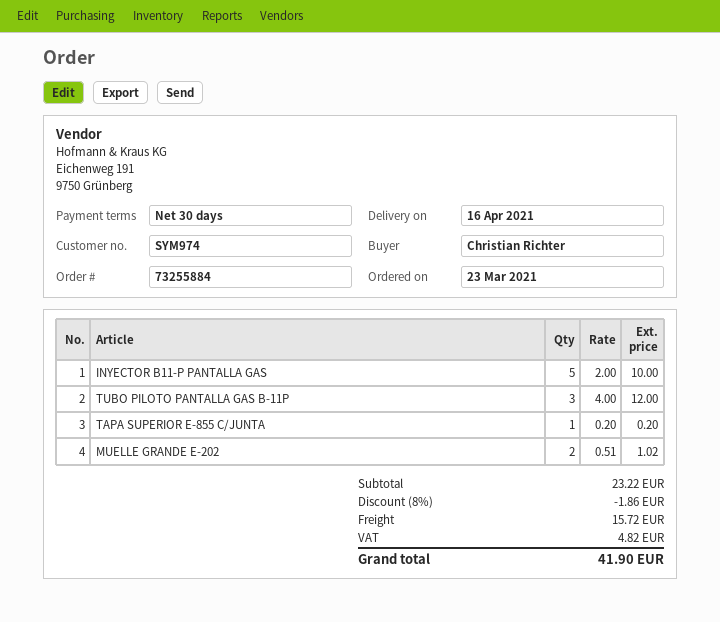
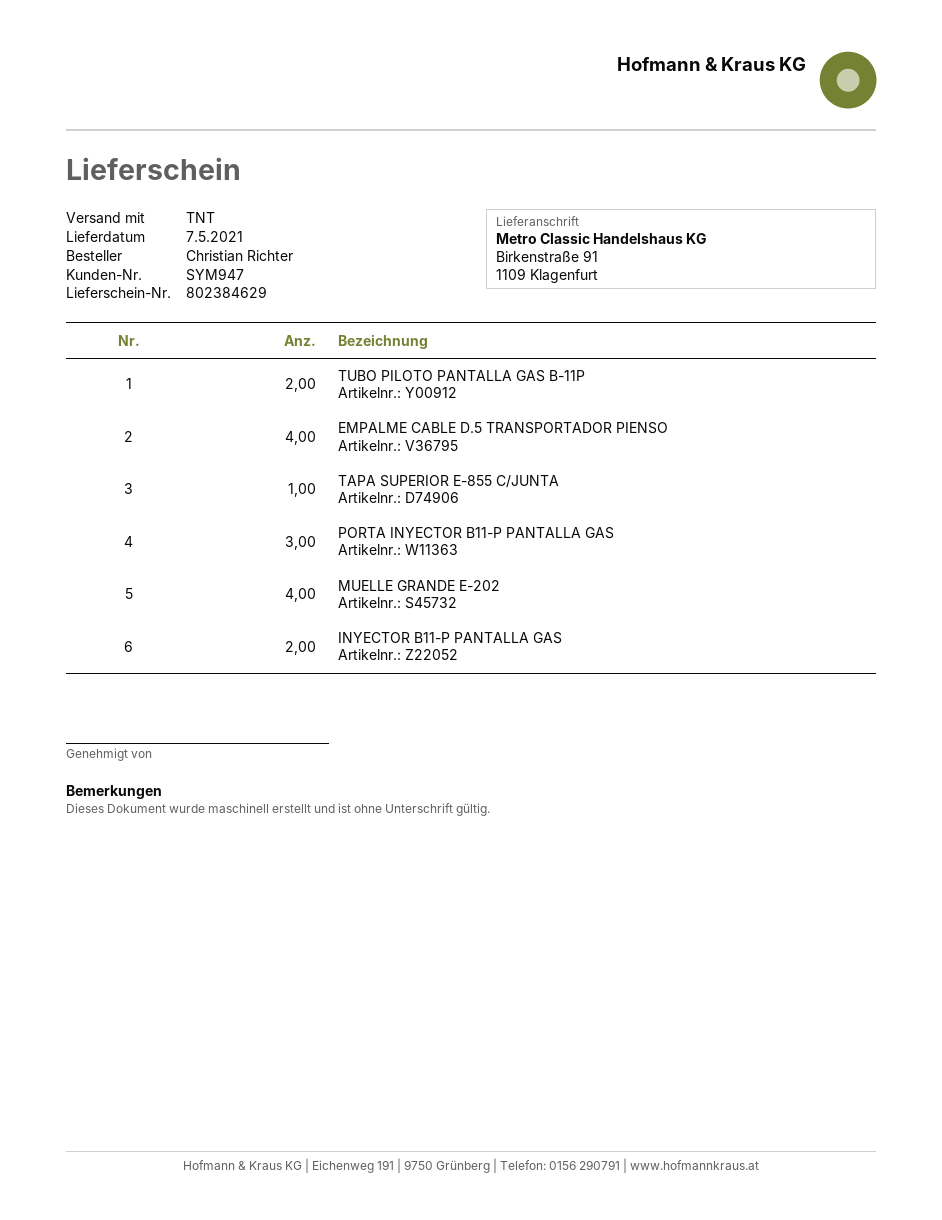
delivery date: 2021-04-16 -> 2021-05-07
customer number: SYM974 -> SYM947
INYECTOR B11-P PANTALLA GAS: 5 -> 2
TUBO PILOTO PANTALLA GAS B-11P: 3 -> 2
MUELLE GRANDE E-202: 2 -> 4
EMPALME CABLE D.5 TRANSPORTADOR PIENSO: none -> 4
PORTA INYECTOR B11-P PANTALLA GAS: none -> 3

